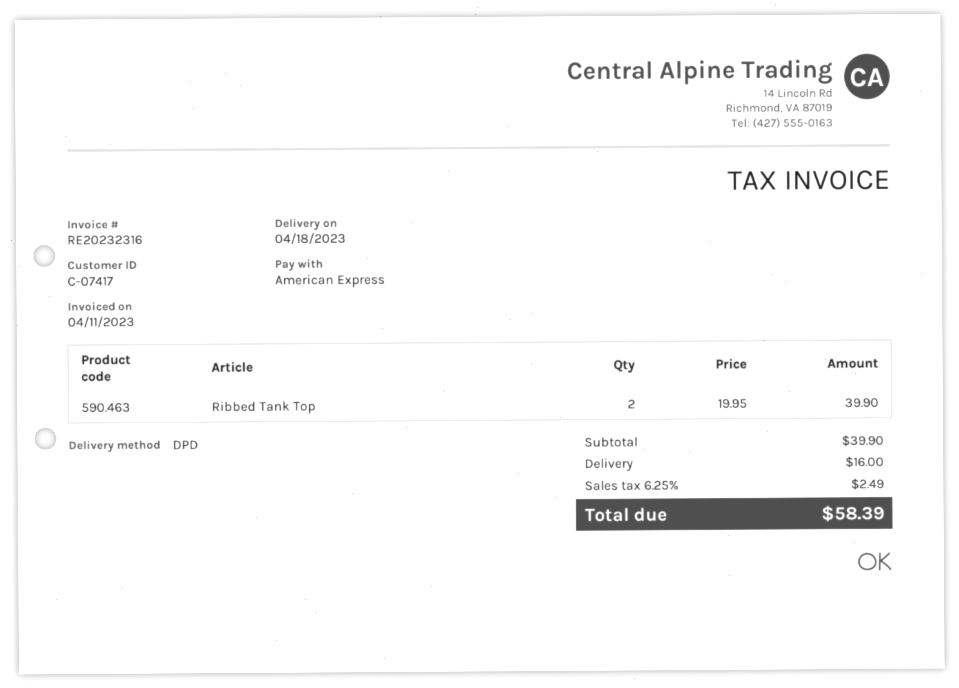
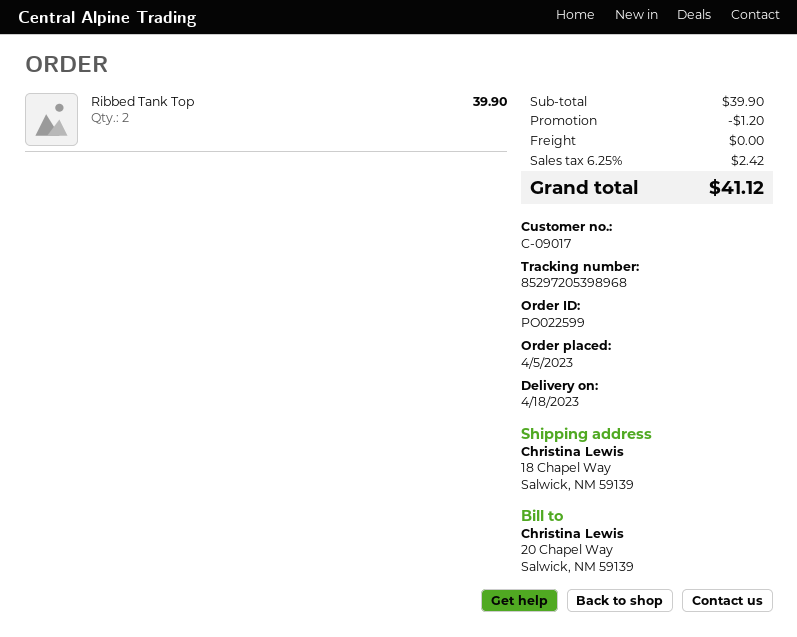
customer number: C-07417 -> C-09017
discount: none -> 1.20
shipping: 16.00 -> 0.00
tax: 6.25% = 2.49 -> 6.25% = 2.42
total: 58.39 -> 41.12

